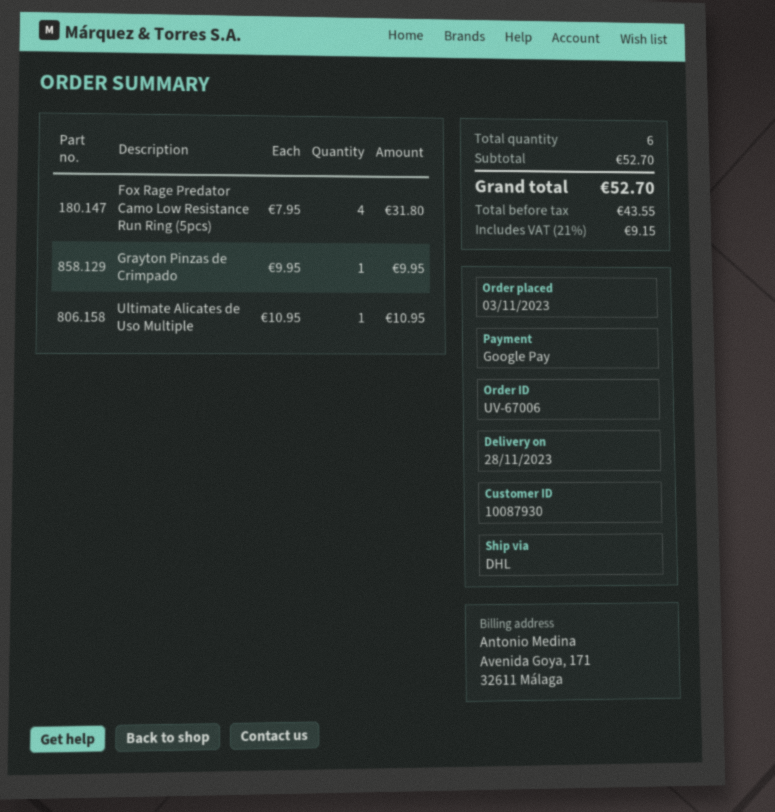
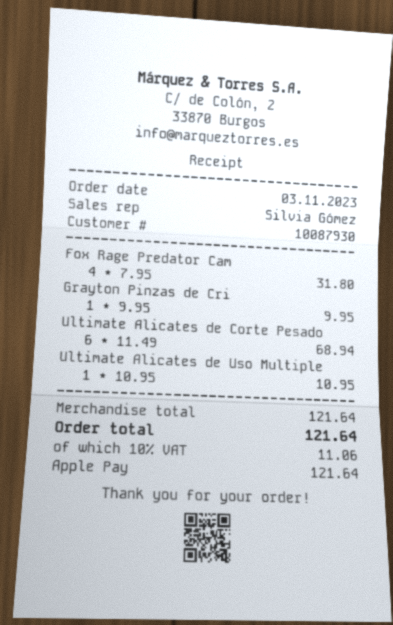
payment method: Google Pay -> Apple Pay
Ultimate Alicates de Corte Pesado: none -> 6 x 11.49 = 68.94
subtotal: 52.70 -> 121.64
tax: 21% = 9.15 -> 10% = 11.06
total: 52.70 -> 121.64

